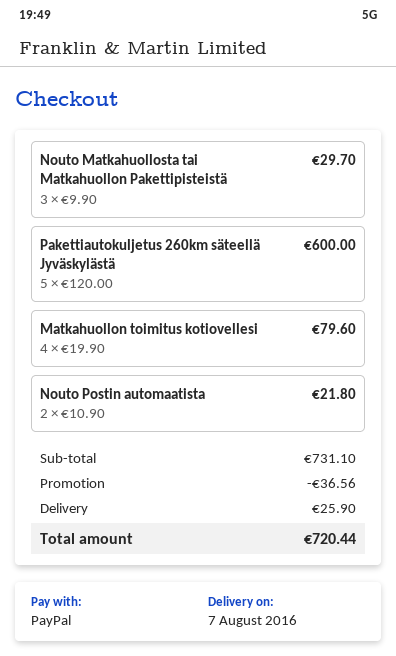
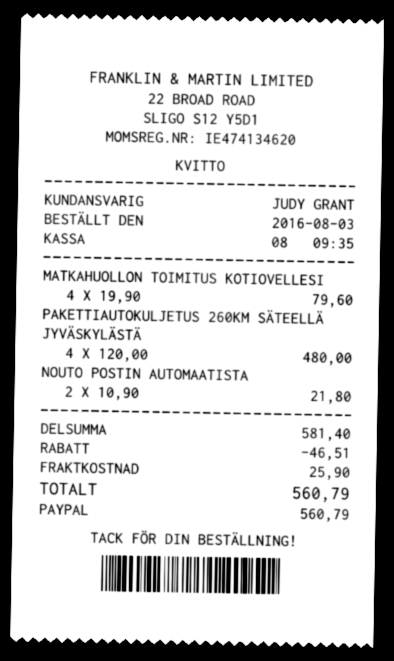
Nouto Matkahuollosta tai Matkahuollon Pakettipisteistä: 3 x 9.90 = 29.70 -> none
Pakettiautokuljetus 260km säteellä Jyväskylästä: 5 x 120.00 = 600.00 -> 4 x 120.00 = 480.00
subtotal: 731.10 -> 581.40
discount: 36.56 -> 46.51
total: 720.44 -> 560.79

